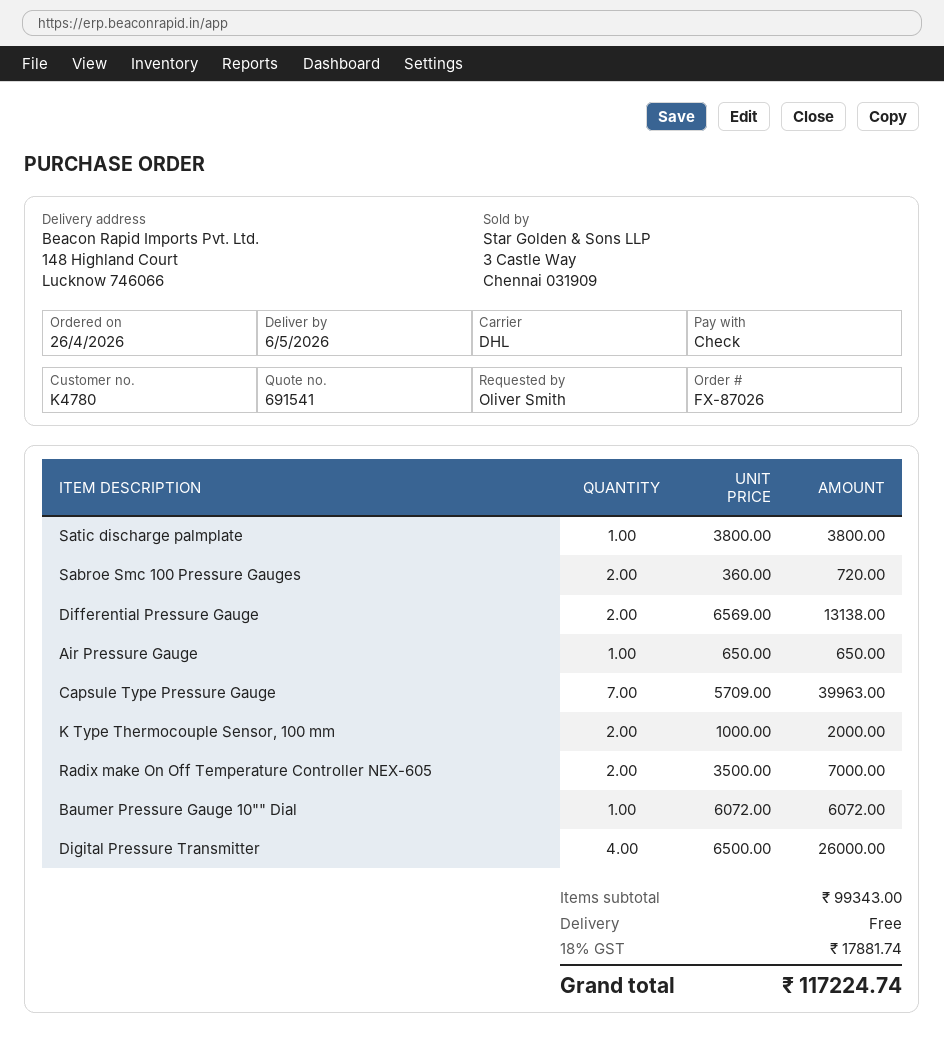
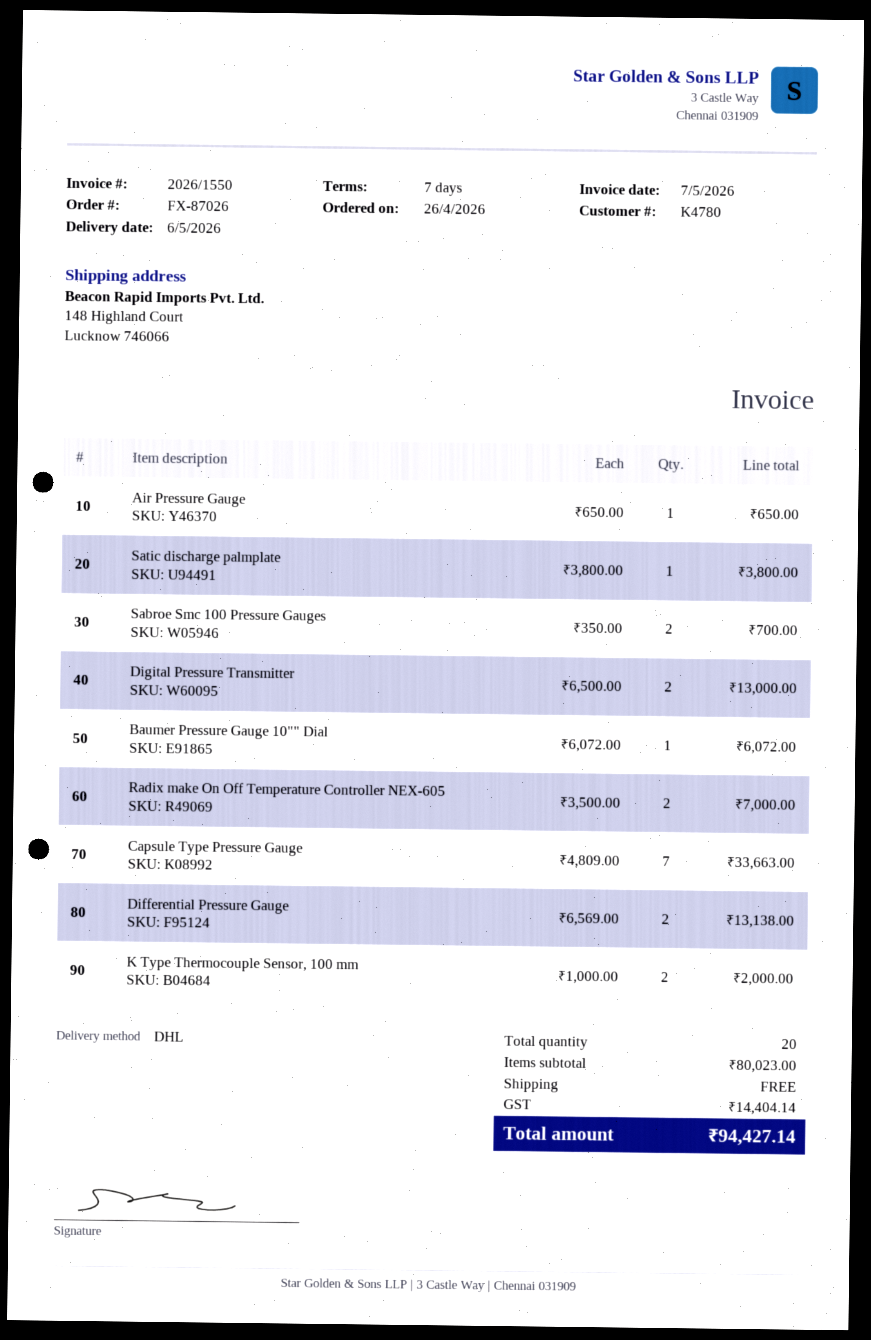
Sabroe Smc 100 Pressure Gauges: 2 x 360.00 = 720.00 -> 2 x 350.00 = 700.00
Capsule Type Pressure Gauge: 7 x 5709.00 = 39963.00 -> 7 x 4809.00 = 33663.00
Digital Pressure Transmitter: 4 x 6500.00 = 26000.00 -> 2 x 6500.00 = 13000.00
subtotal: 99343.00 -> 80023.00
tax: 17881.74 -> 14404.14
total: 117224.74 -> 94427.14

